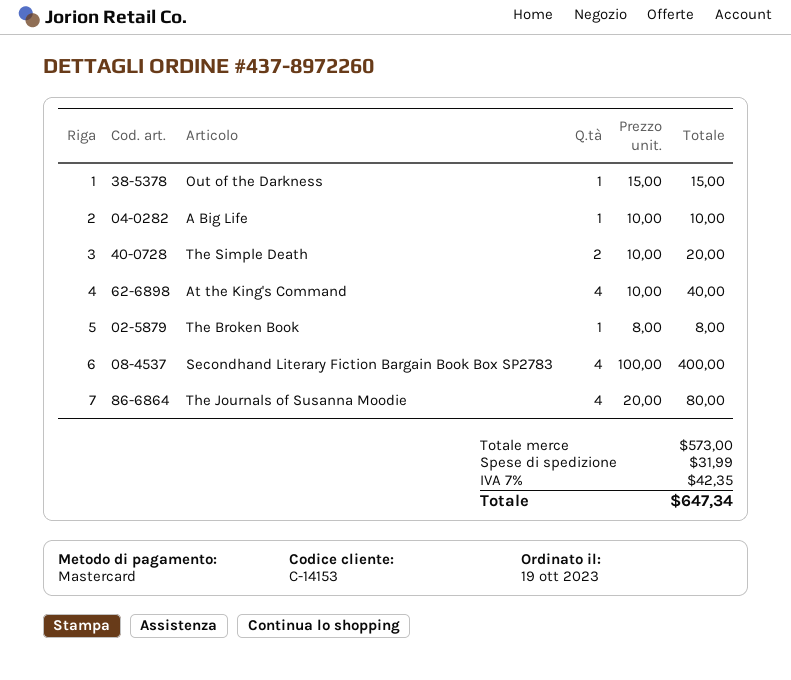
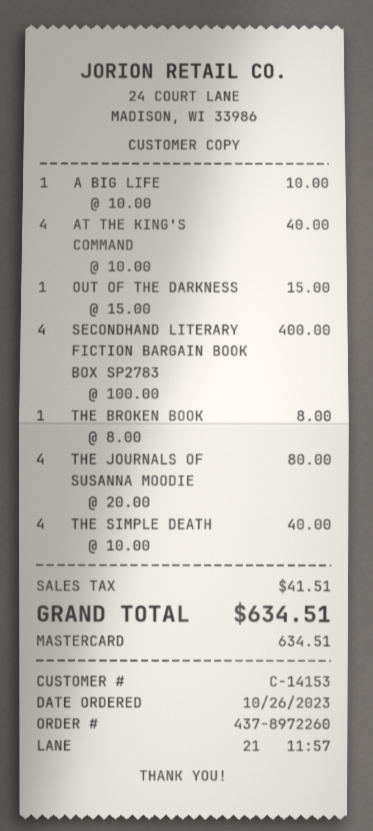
order date: 2023-10-19 -> 2023-10-26
The Simple Death: 2 x 10.00 = 20.00 -> 4 x 10.00 = 40.00
shipping: 31.99 -> none
tax: 42.35 -> 41.51
total: 647.34 -> 634.51

